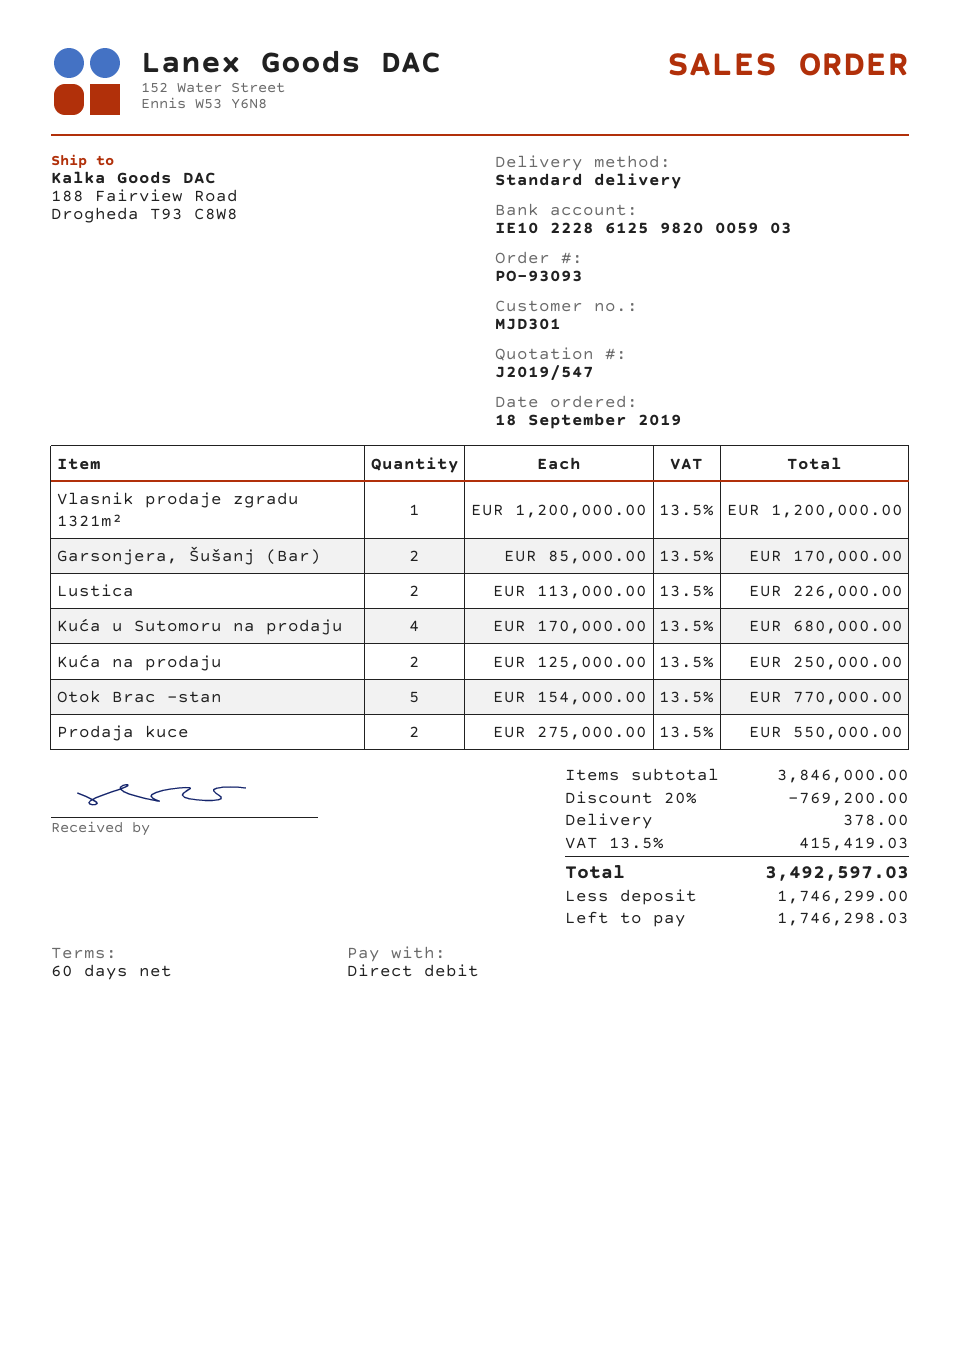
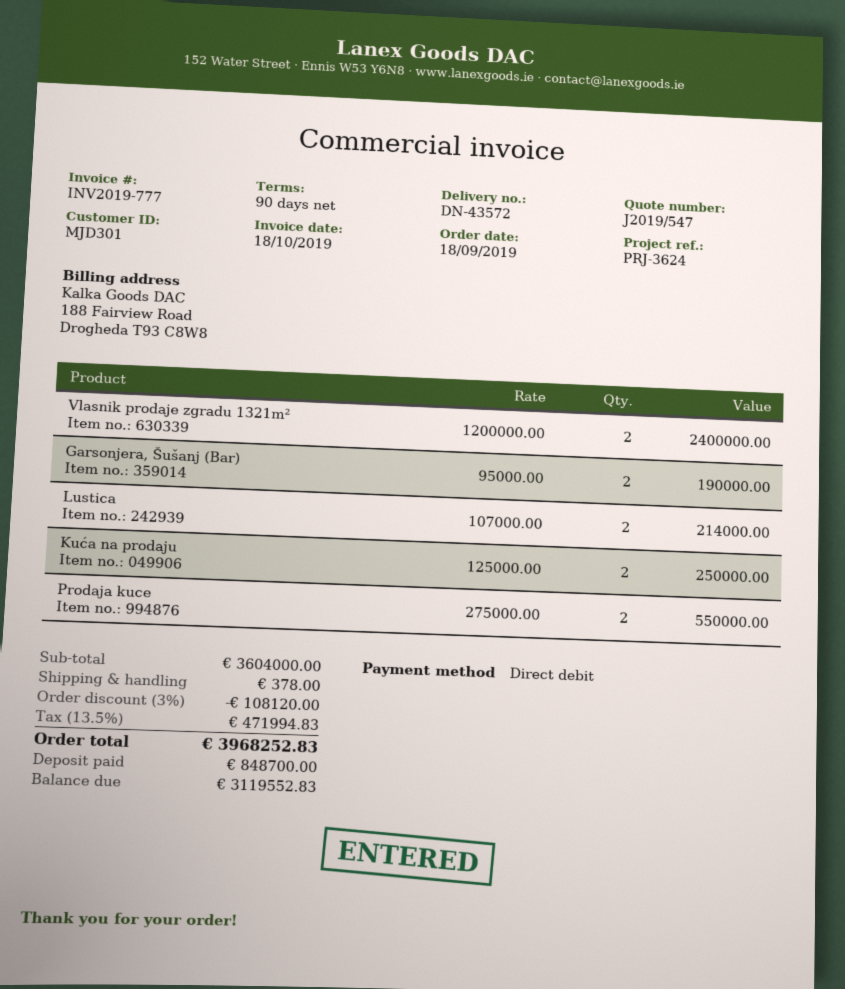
payment terms: 60 days -> 90 days
Vlasnik prodaje zgradu 1321m²: 1 x 1200000.00 = 1200000.00 -> 2 x 1200000.00 = 2400000.00
Garsonjera, Šušanj (Bar): 2 x 85000.00 = 170000.00 -> 2 x 95000.00 = 190000.00
Lustica: 2 x 113000.00 = 226000.00 -> 2 x 107000.00 = 214000.00
Kuća u Sutomoru na prodaju: 4 x 170000.00 = 680000.00 -> none
Otok Brac -stan: 5 x 154000.00 = 770000.00 -> none
subtotal: 3846000.00 -> 3604000.00
discount: 20% = 769200.00 -> 3% = 108120.00
tax: 13.5% = 415419.03 -> 13.5% = 471994.83
total: 3492597.03 -> 3968252.83
deposit: 1746299.00 -> 848700.00
balance: 1746298.03 -> 3119552.83

